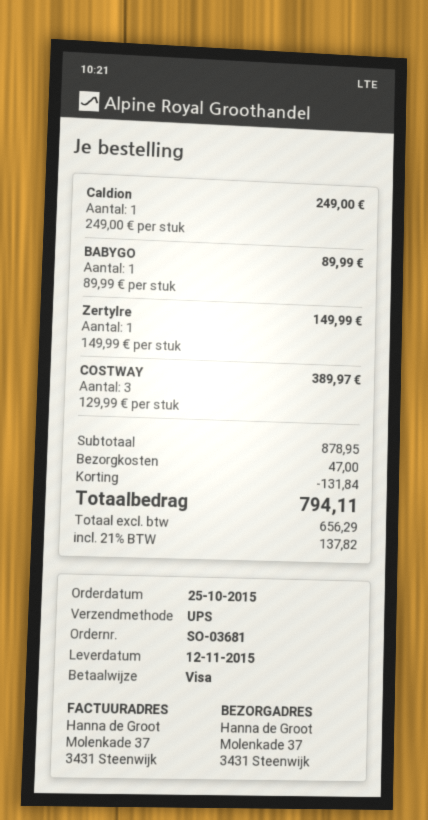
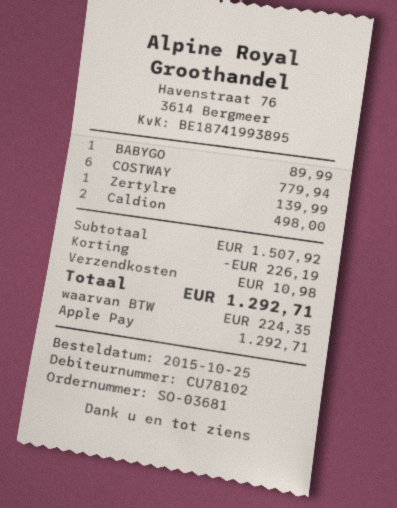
payment method: Visa -> Apple Pay
Caldion: 1 for 249.00 -> 2 for 498.00
Zertylre: 1 for 149.99 -> 1 for 139.99
COSTWAY: 3 for 389.97 -> 6 for 779.94
subtotal: 878.95 -> 1507.92
discount: 131.84 -> 226.19
shipping: 47.00 -> 10.98
tax: 137.82 -> 224.35
total: 794.11 -> 1292.71

